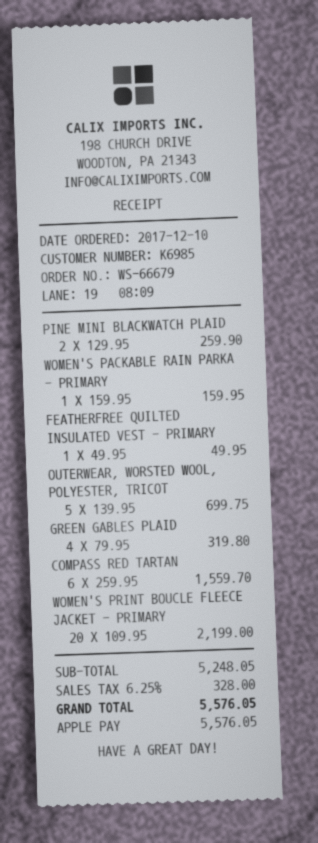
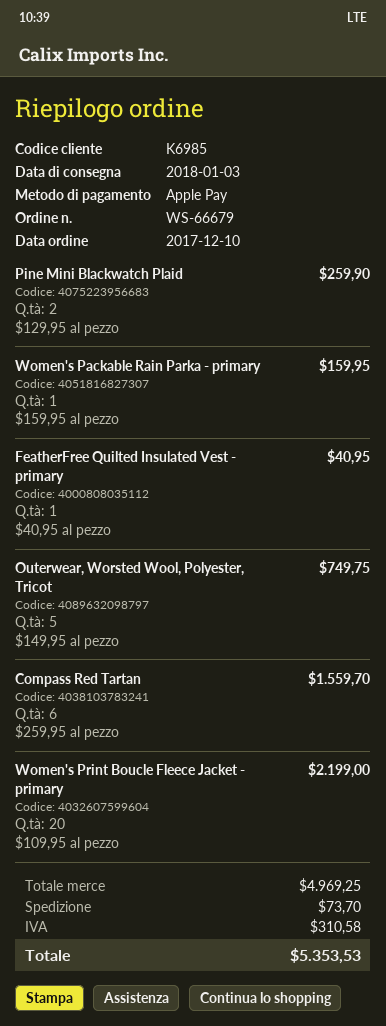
FEATHERFREE QUILTED INSULATED VEST - PRIMARY: 1 x 49.95 = 49.95 -> 1 x 40.95 = 40.95
OUTERWEAR, WORSTED WOOL, POLYESTER, TRICOT: 5 x 139.95 = 699.75 -> 5 x 149.95 = 749.75
GREEN GABLES PLAID: 4 x 79.95 = 319.80 -> none
subtotal: 5248.05 -> 4969.25
shipping: none -> 73.70
tax: 328.00 -> 310.58
total: 5576.05 -> 5353.53

